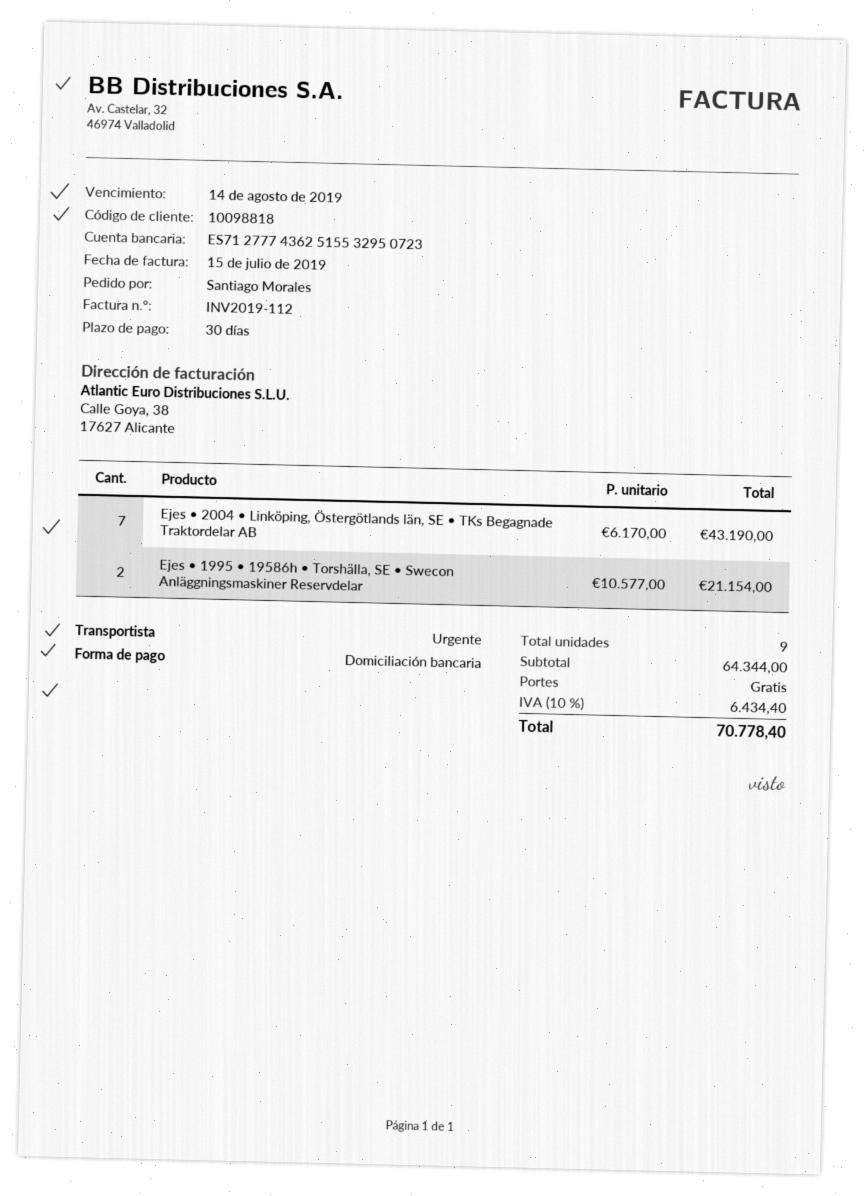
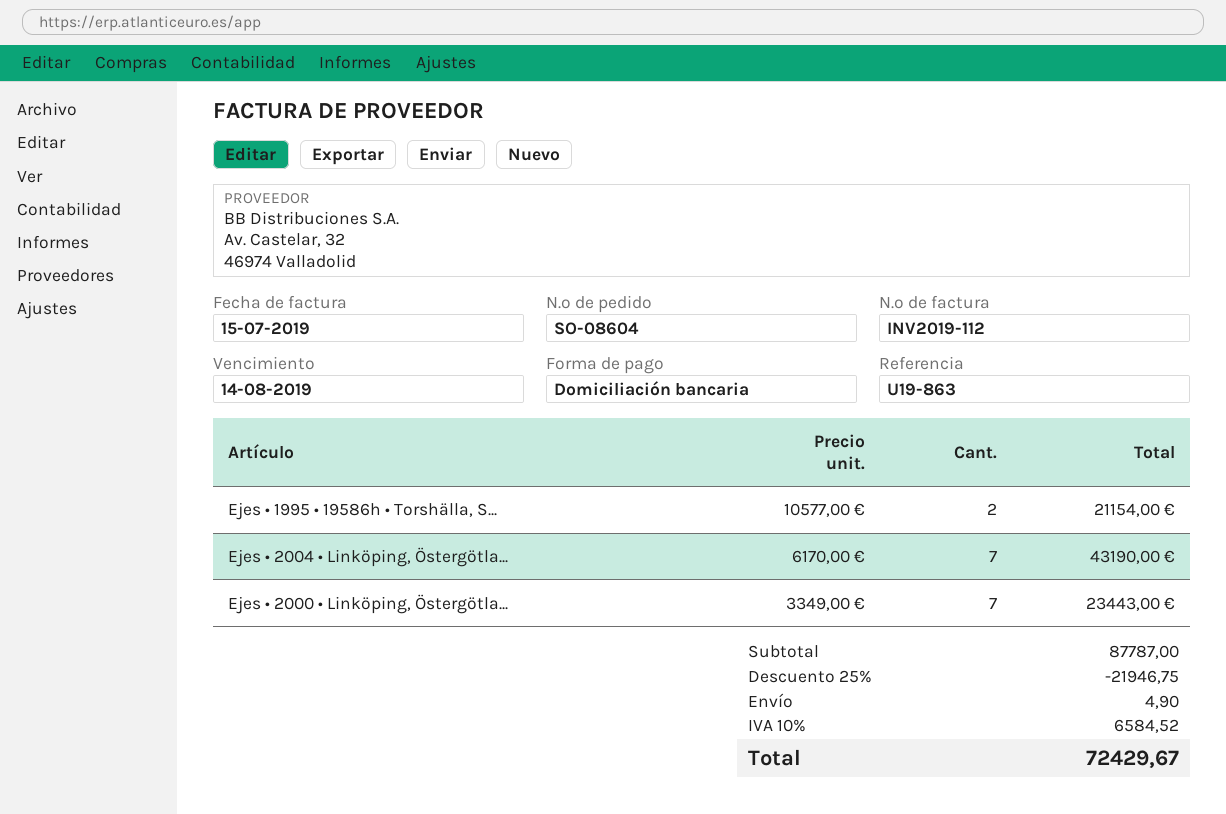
Ejes • 2000 • Linköping, Östergötla...: none -> 7 x 3349.00 = 23443.00
subtotal: 64344.00 -> 87787.00
discount: none -> 25% = 21946.75
shipping: 0.00 -> 4.90
tax: 10% = 6434.40 -> 10% = 6584.52
total: 70778.40 -> 72429.67

